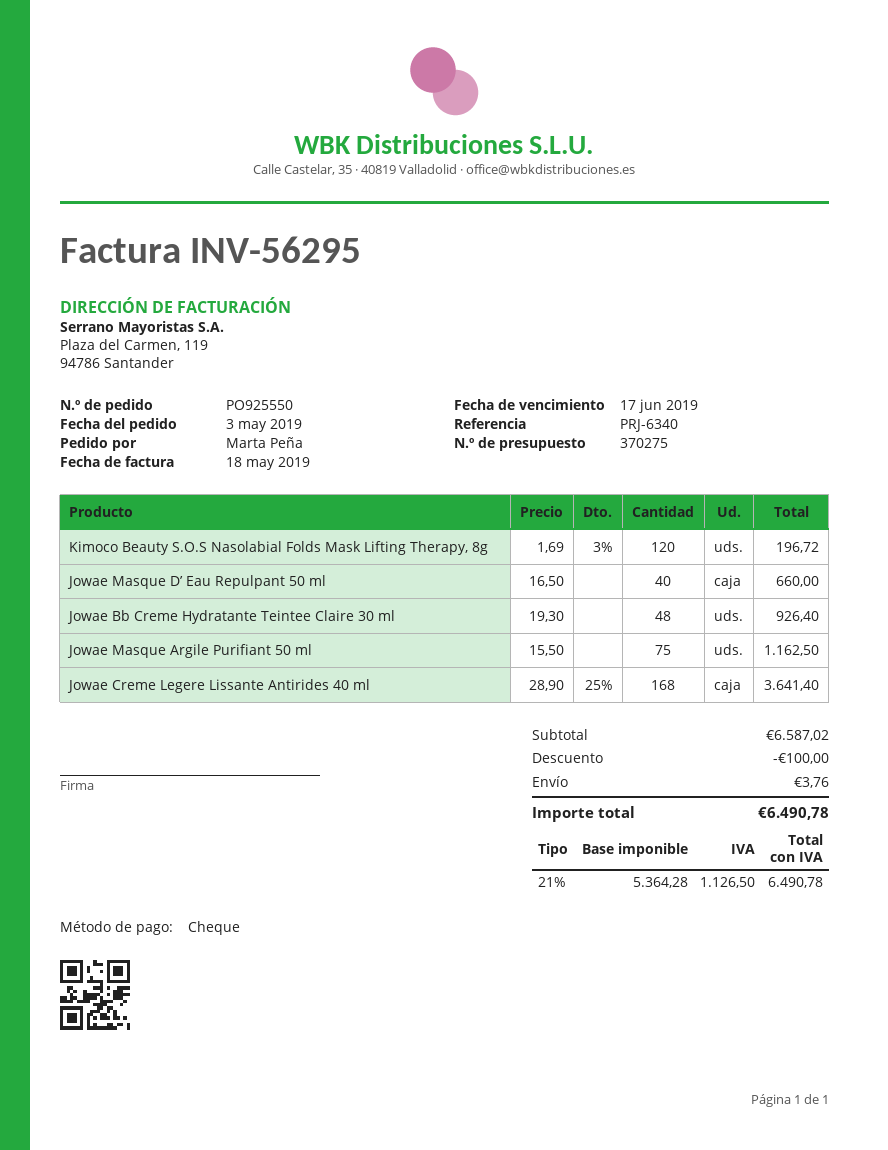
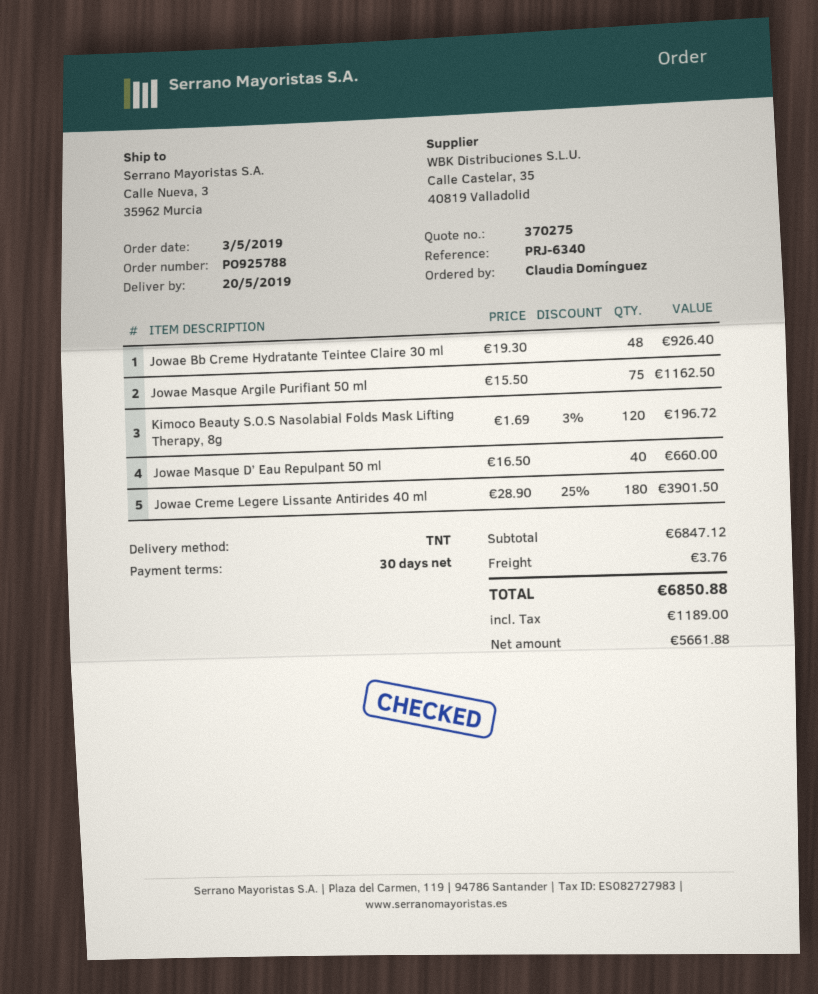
order number: PO925550 -> PO925788
ordered by: Marta Peña -> Claudia Domínguez
Jowae Creme Legere Lissante Antirides 40 ml: 168 x 28.90 - 25% = 3641.40 -> 180 x 28.90 - 25% = 3901.50
subtotal: 6587.02 -> 6847.12
discount: 100.00 -> none
net: 5364.28 -> 5661.88
tax: 1126.50 -> 1189.00
total: 6490.78 -> 6850.88

